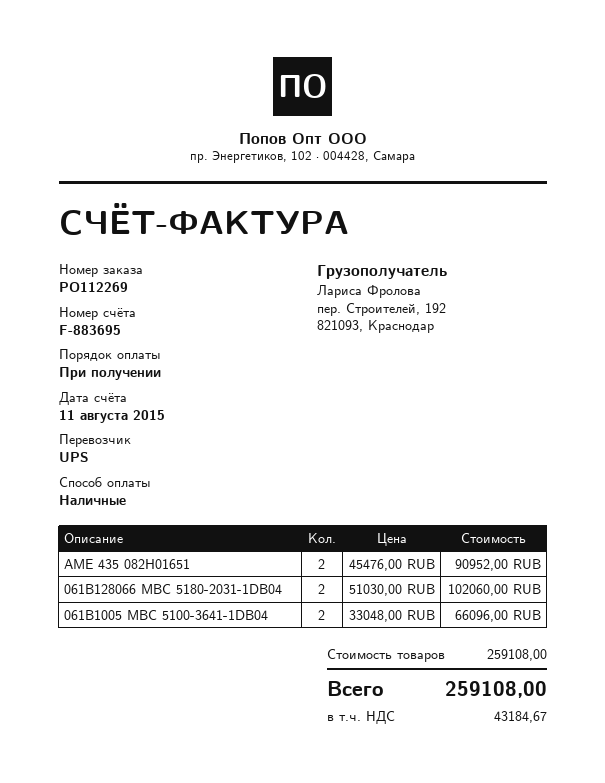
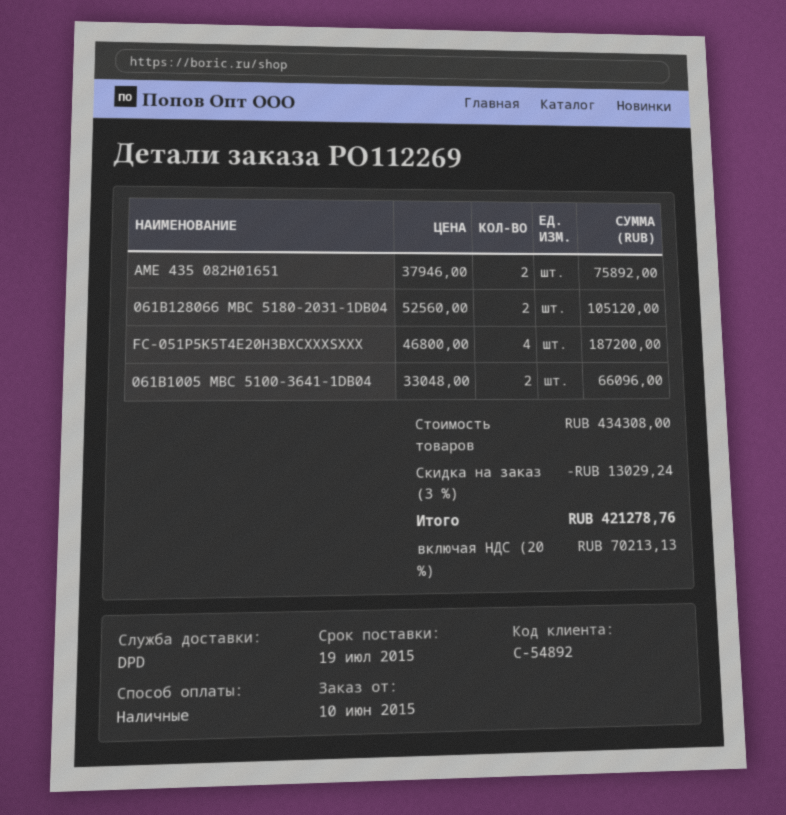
shipping method: UPS -> DPD
AME 435 082H01651: 2 x 45476.00 = 90952.00 -> 2 x 37946.00 = 75892.00
061B128066 MBC 5180-2031-1DB04: 2 x 51030.00 = 102060.00 -> 2 x 52560.00 = 105120.00
FC-051P5K5T4E20H3BXCXXXSXXX: none -> 4 x 46800.00 = 187200.00
subtotal: 259108.00 -> 434308.00
discount: none -> 3% = 13029.24
tax: 43184.67 -> 70213.13
total: 259108.00 -> 421278.76

